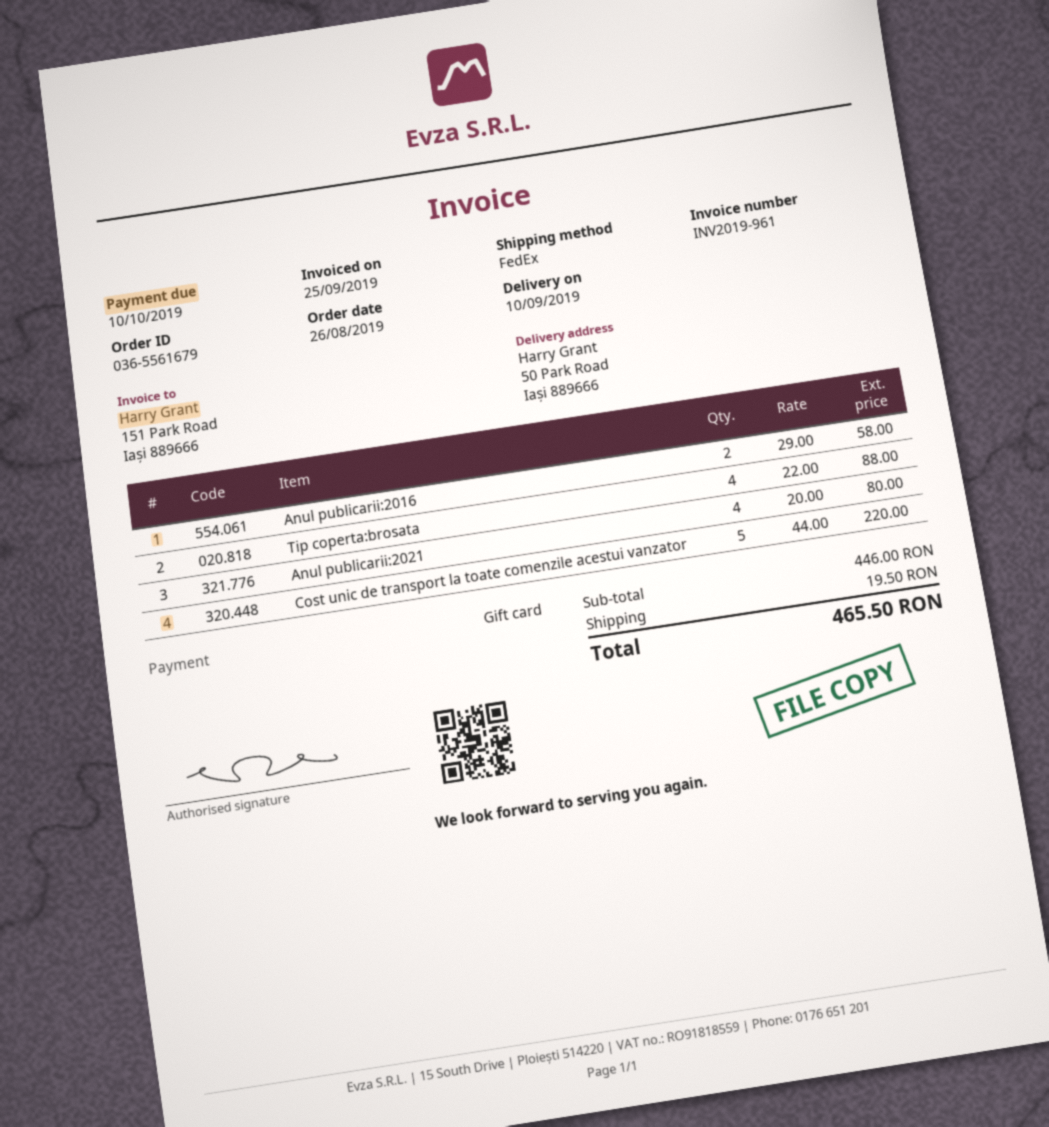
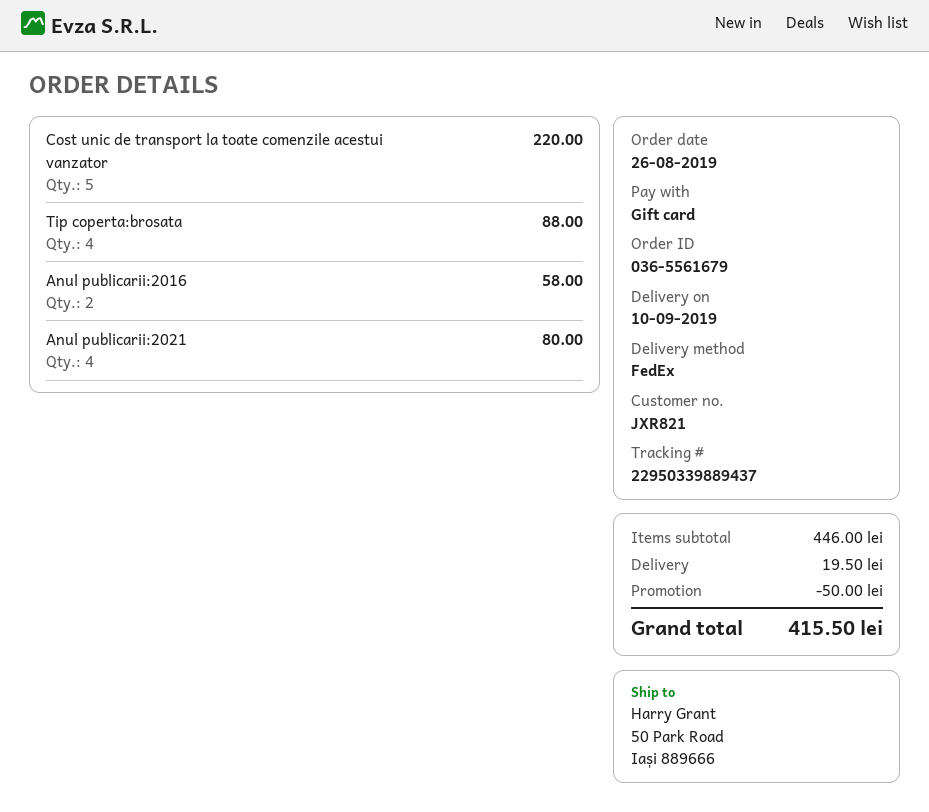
discount: none -> 50.00
total: 465.50 -> 415.50

